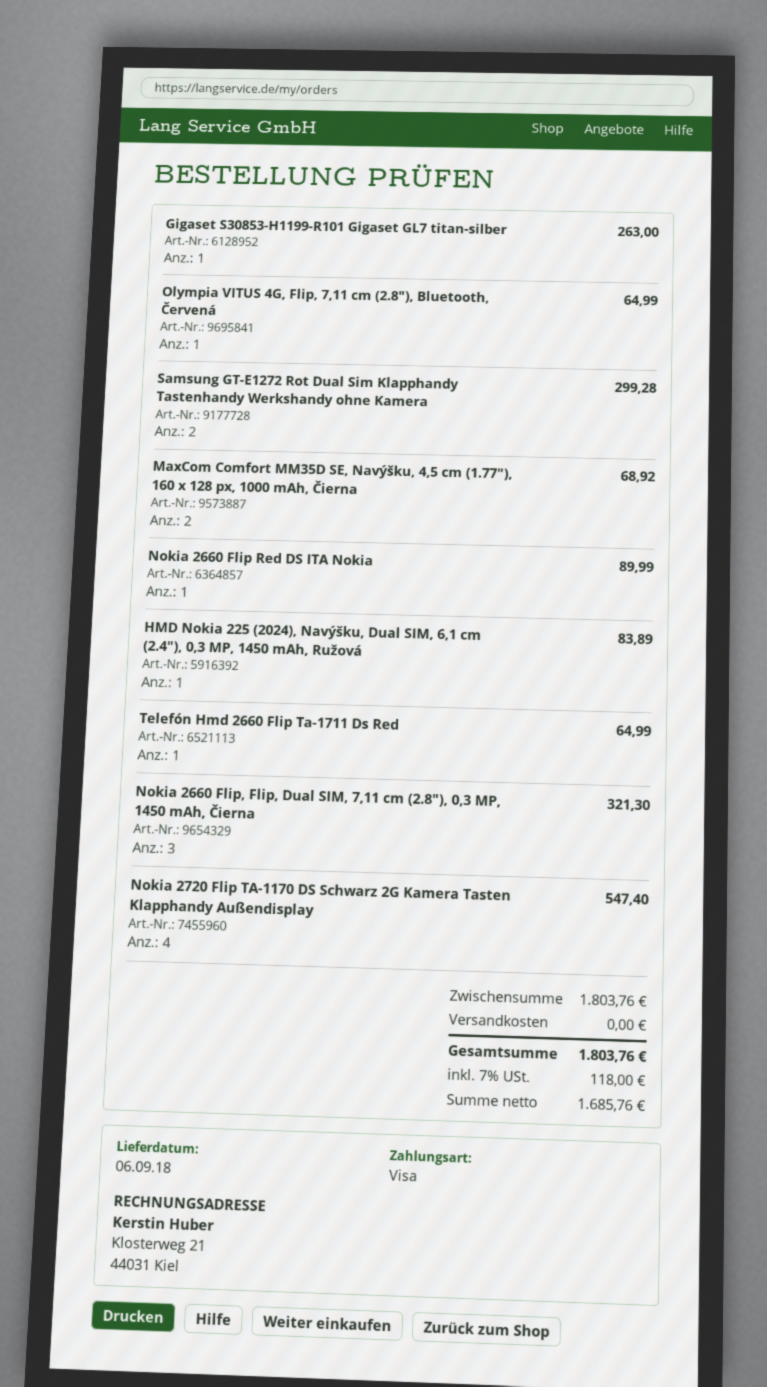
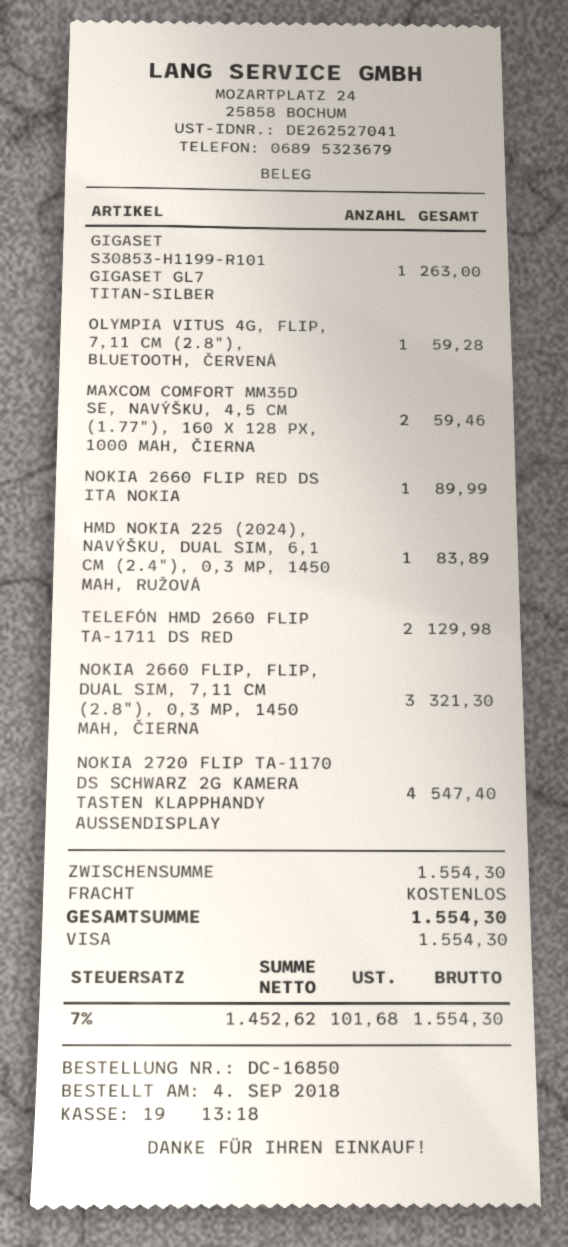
Olympia VITUS 4G, Flip, 7,11 cm (2.8"), Bluetooth, Červená: 1 for 64.99 -> 1 for 59.28
Samsung GT-E1272 Rot Dual Sim Klapphandy Tastenhandy Werkshandy ohne Kamera: 2 for 299.28 -> none
MaxCom Comfort MM35D SE, Navýšku, 4,5 cm (1.77"), 160 x 128 px, 1000 mAh, Čierna: 2 for 68.92 -> 2 for 59.46
Telefón Hmd 2660 Flip Ta-1711 Ds Red: 1 for 64.99 -> 2 for 129.98
subtotal: 1803.76 -> 1554.30
net: 1685.76 -> 1452.62
tax: 7% = 118.00 -> 7% = 101.68
total: 1803.76 -> 1554.30

